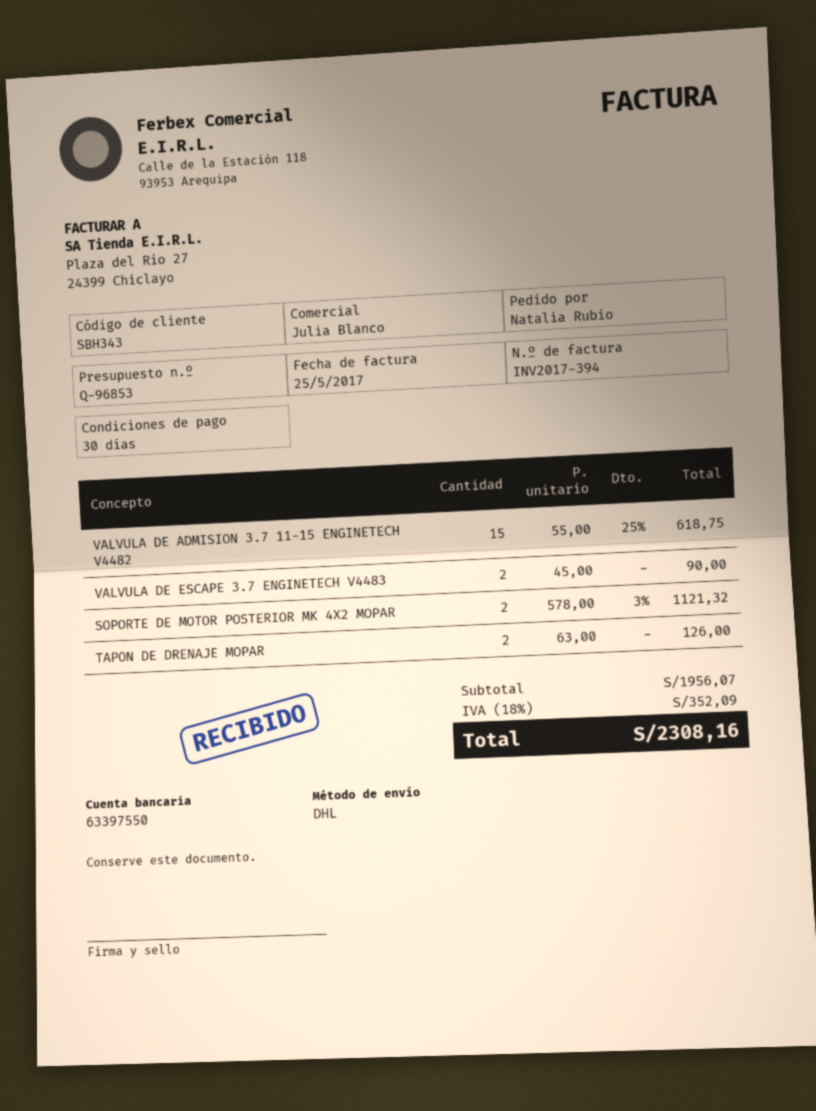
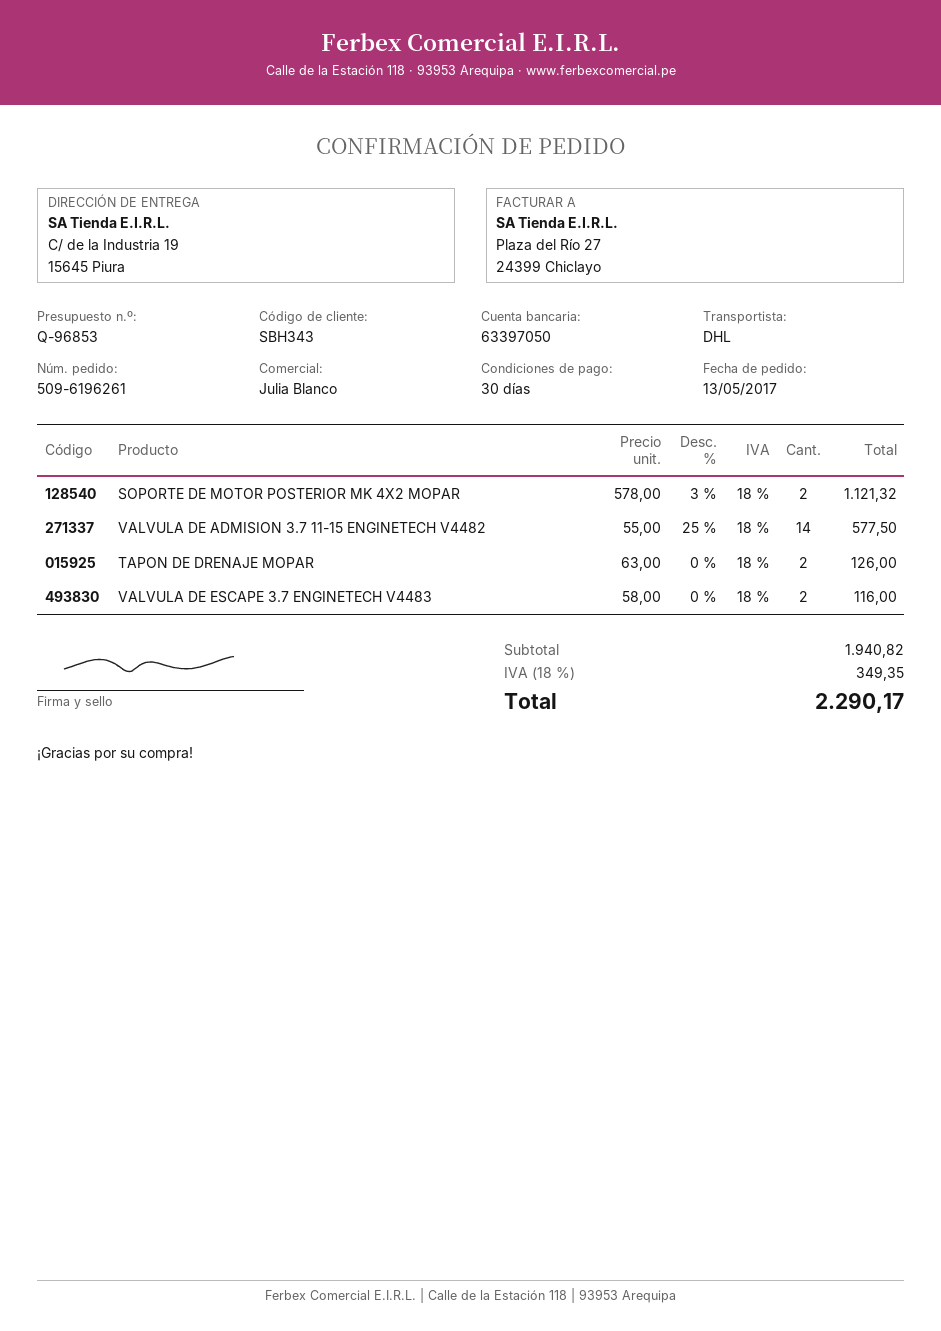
bank account: 63397550 -> 63397050
VALVULA DE ADMISION 3.7 11-15 ENGINETECH V4482: 15 x 55.00 - 25% = 618.75 -> 14 x 55.00 - 25% = 577.50
VALVULA DE ESCAPE 3.7 ENGINETECH V4483: 2 x 45.00 = 90.00 -> 2 x 58.00 = 116.00
subtotal: 1956.07 -> 1940.82
tax: 18% = 352.09 -> 18% = 349.35
total: 2308.16 -> 2290.17

